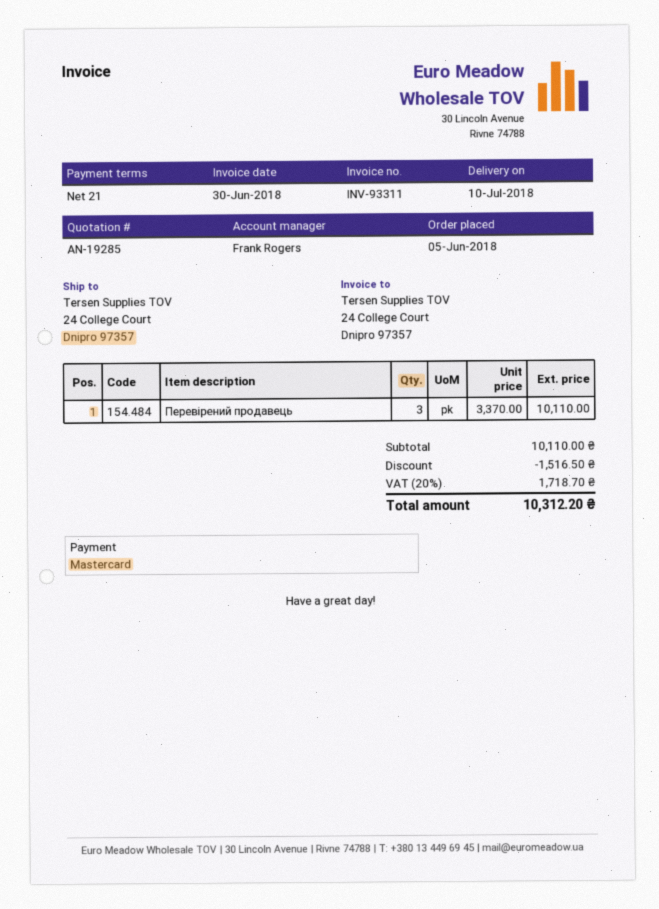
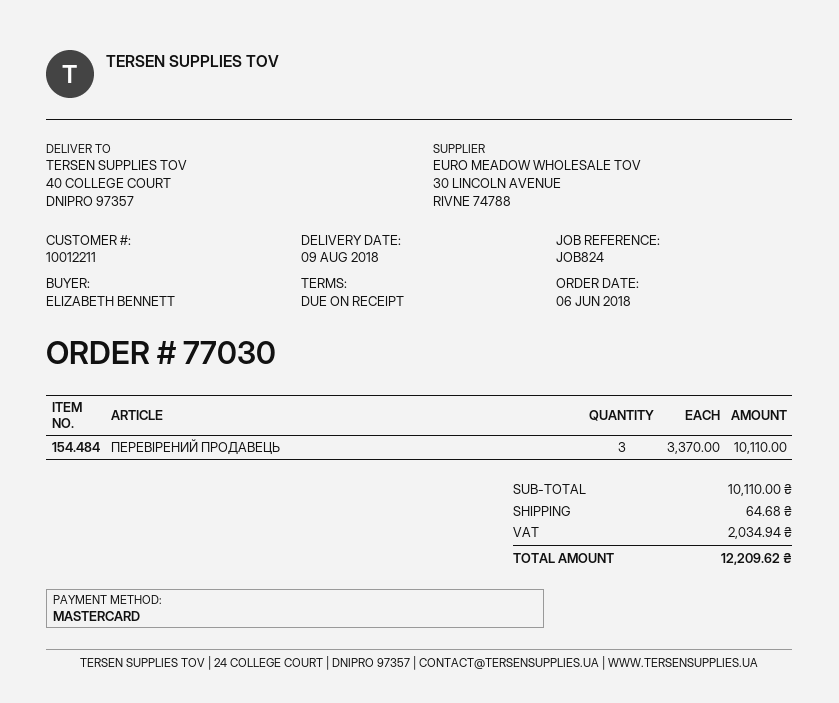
order date: 2018-06-05 -> 2018-06-06
delivery date: 2018-07-10 -> 2018-08-09
payment terms: 21 days -> on receipt
ship to: 24 College Court, Dnipro 97357 -> 40 COLLEGE COURT, DNIPRO 97357
discount: 1516.50 -> none
shipping: none -> 64.68
tax: 1718.70 -> 2034.94
total: 10312.20 -> 12209.62

